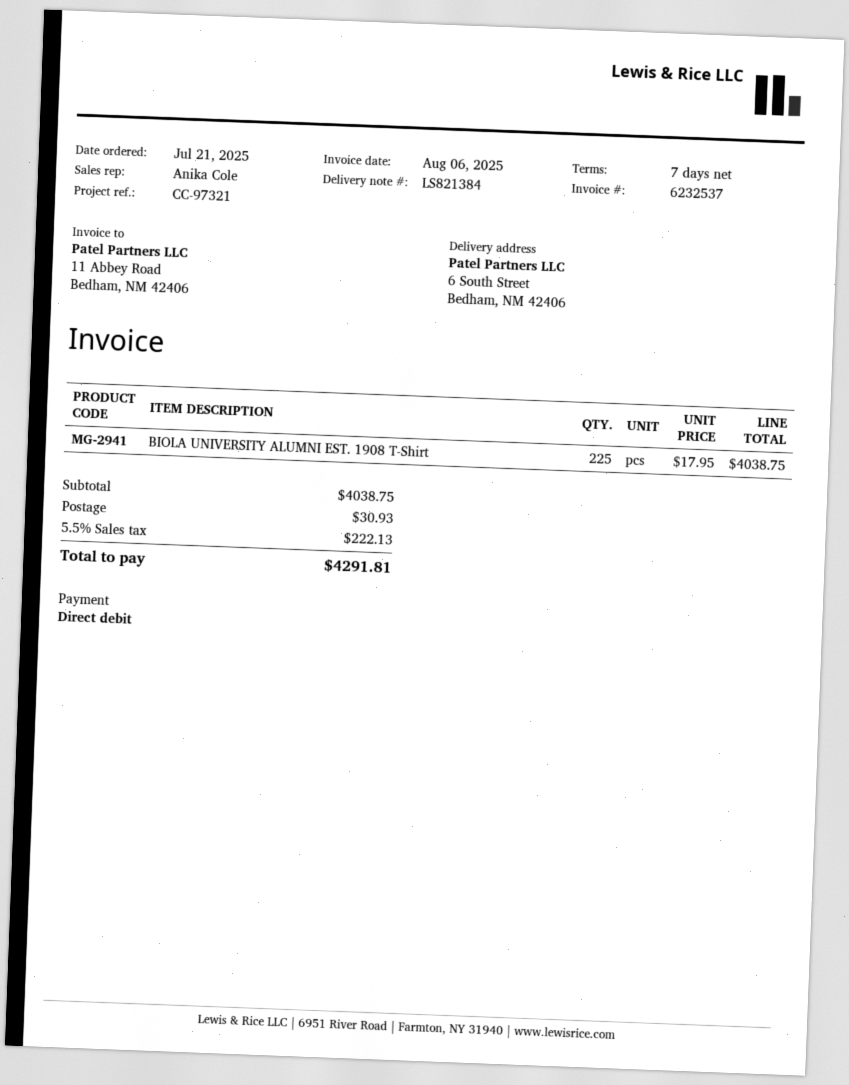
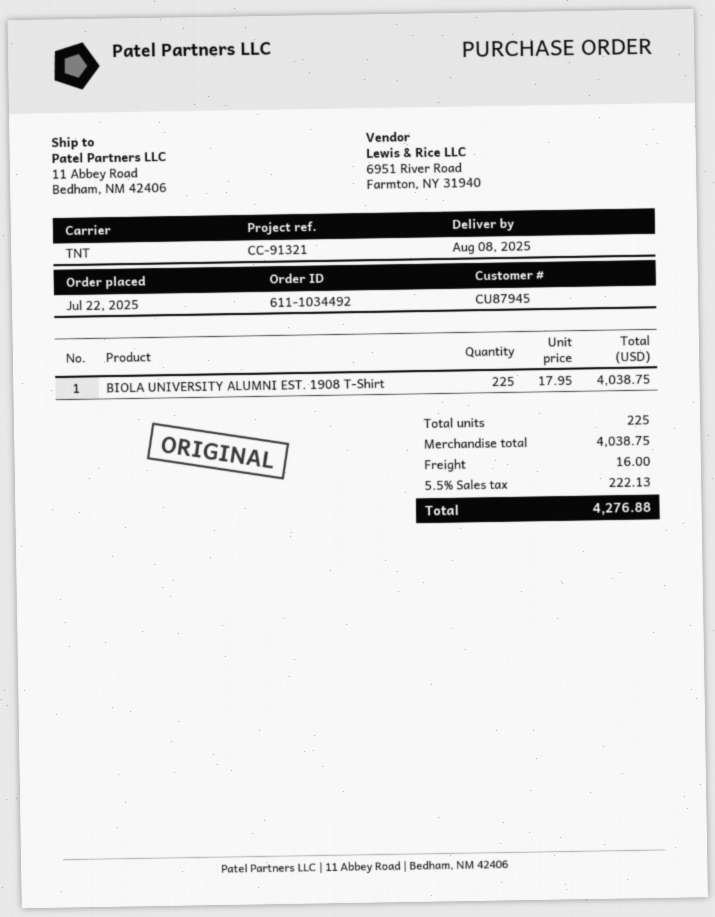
order date: 2025-07-21 -> 2025-07-22
reference: CC-97321 -> CC-91321
ship to: 6 South Street, Bedham, NM 42406 -> 11 Abbey Road, Bedham, NM 42406
shipping: 30.93 -> 16.00
total: 4291.81 -> 4276.88

